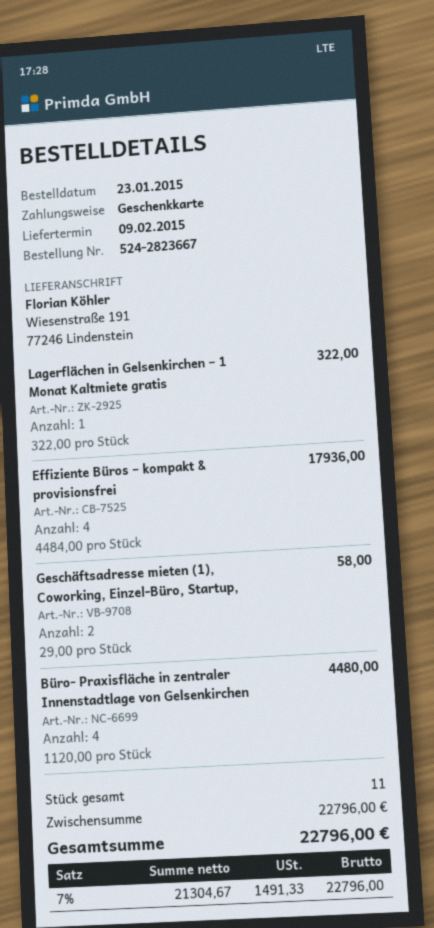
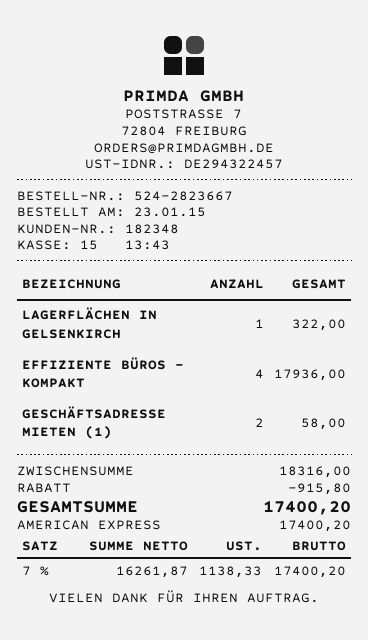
payment method: gift card -> American Express
Büro- Praxisfläche in zentraler Innenstadtlage von Gelsenkirchen: 4 for 4480.00 -> none
subtotal: 22796.00 -> 18316.00
discount: none -> 915.80
net: 21304.67 -> 16261.87
tax: 7% = 1491.33 -> 7% = 1138.33
total: 22796.00 -> 17400.20

